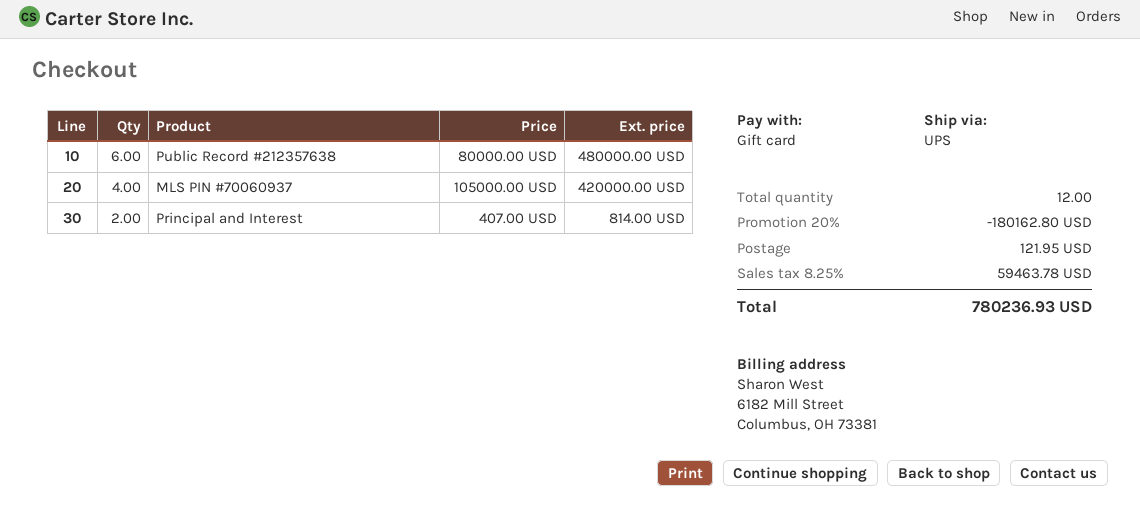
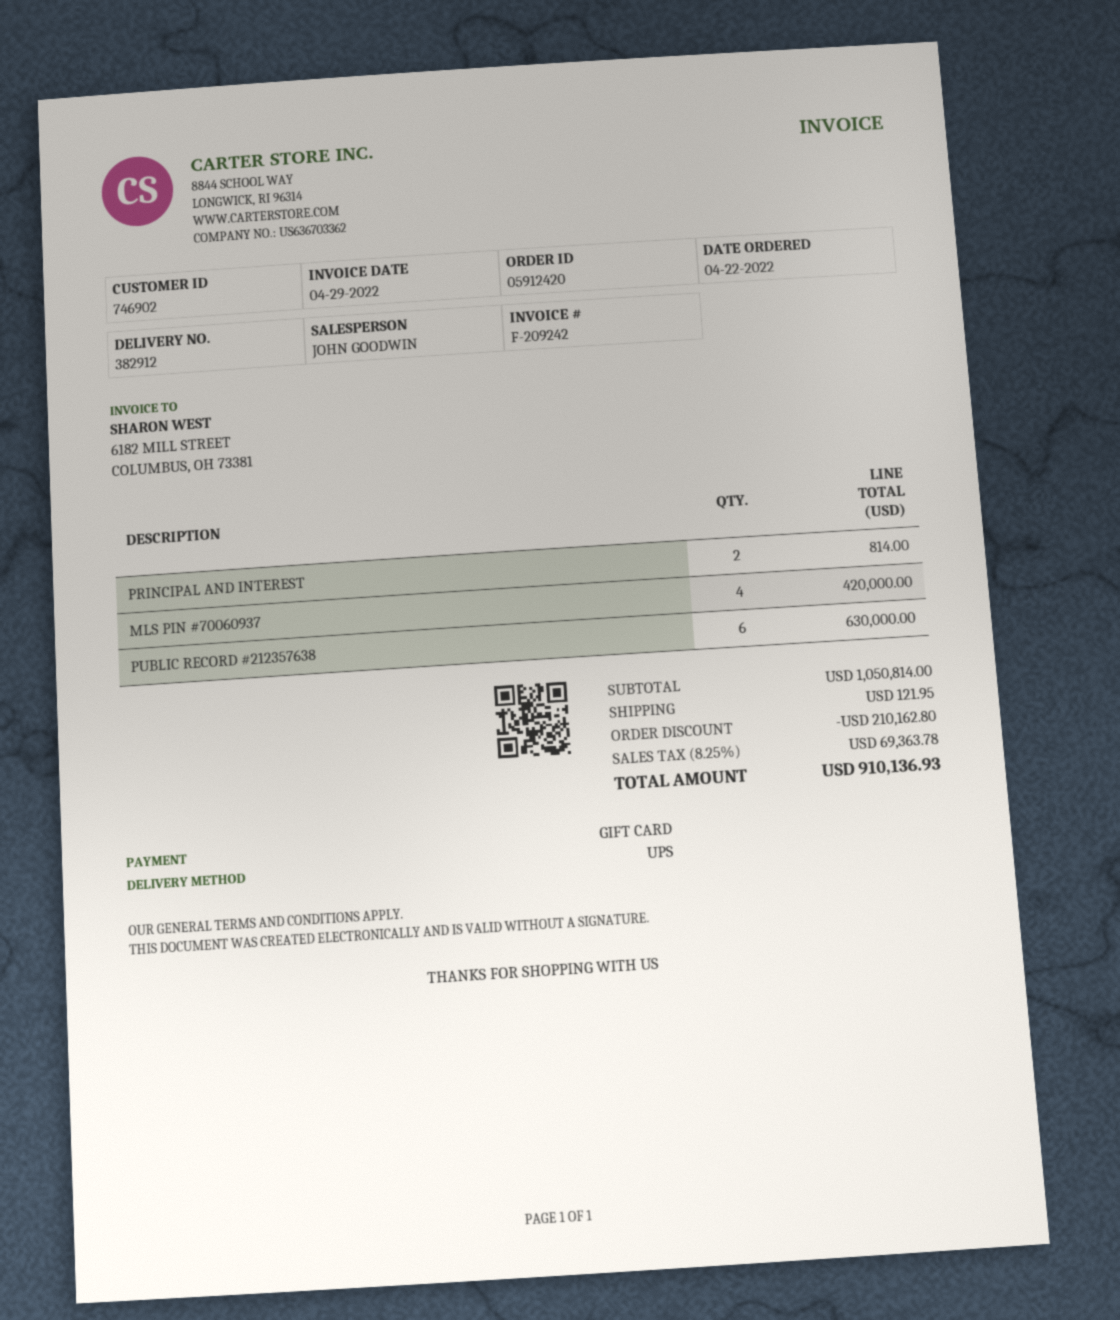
Public Record #212357638: 6 for 480000.00 -> 6 for 630000.00
discount: 180162.80 -> 210162.80
tax: 8.25% = 59463.78 -> 8.25% = 69363.78
total: 780236.93 -> 910136.93

